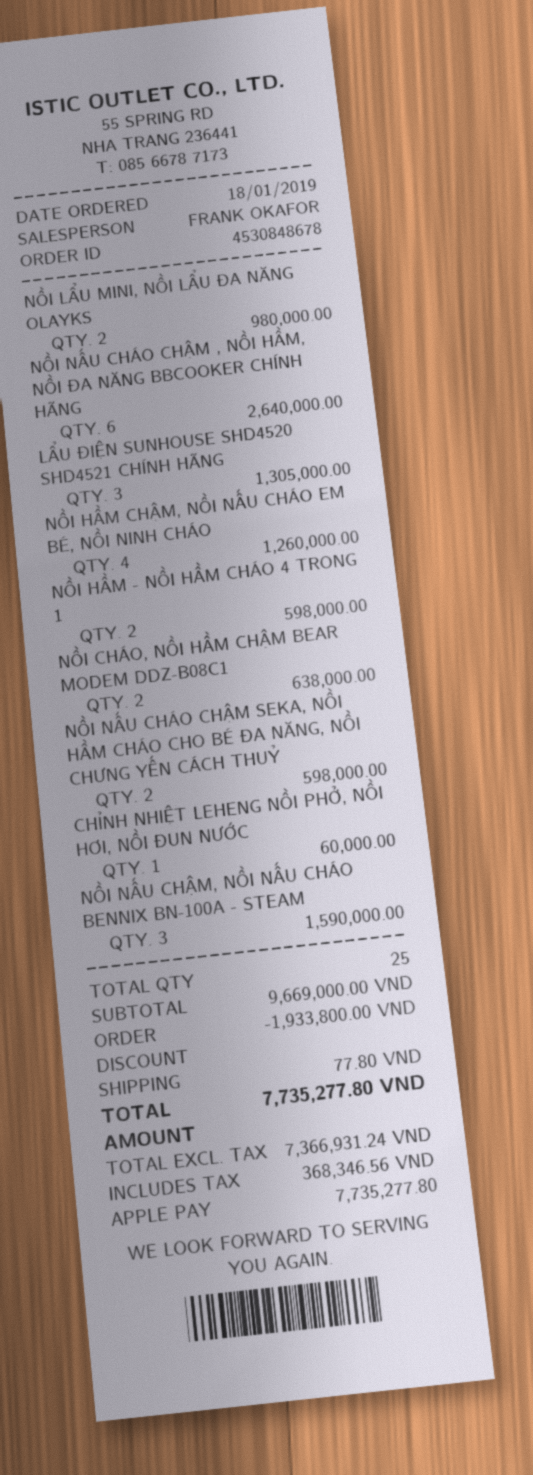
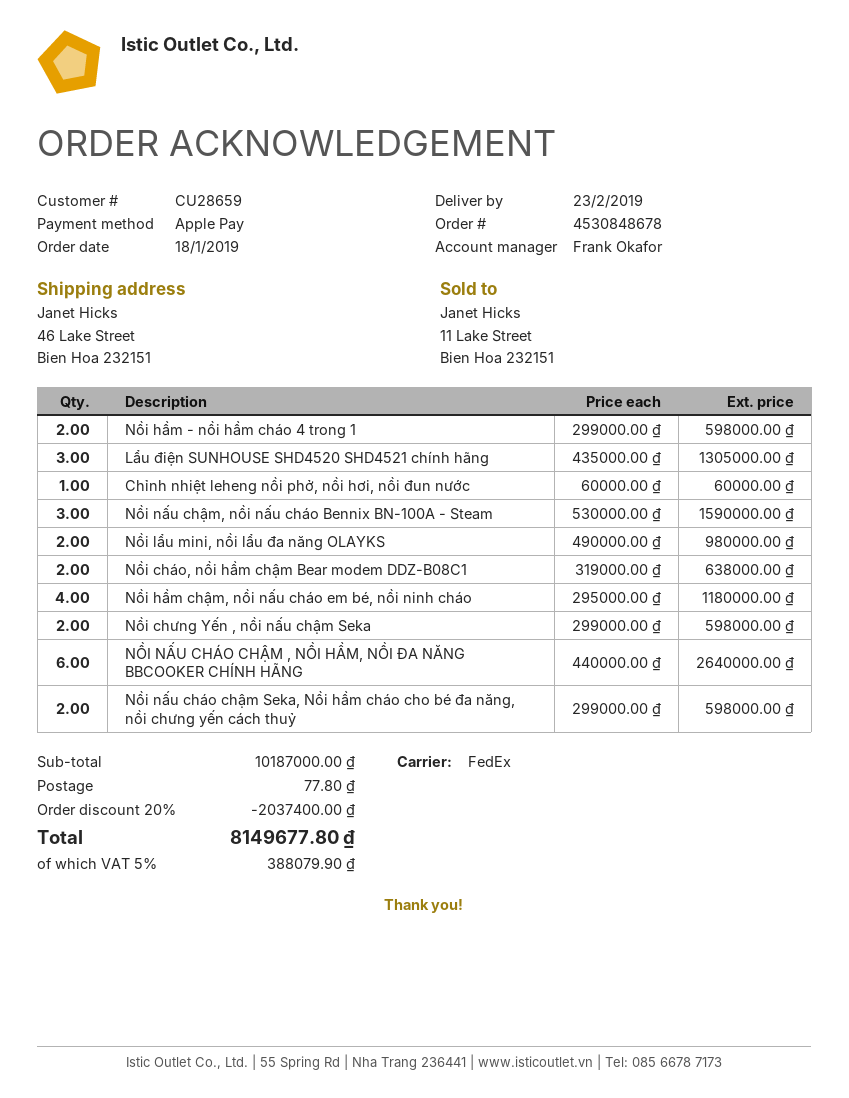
NỒI HẦM CHẬM, NỒI NẤU CHÁO EM BÉ, NỒI NINH CHÁO: 4 for 1260000.00 -> 4 for 1180000.00
Nồi chưng Yến , nồi nấu chậm Seka: none -> 2 for 598000.00
subtotal: 9669000.00 -> 10187000.00
discount: 1933800.00 -> 2037400.00
tax: 368346.56 -> 388079.90
total: 7735277.80 -> 8149677.80

